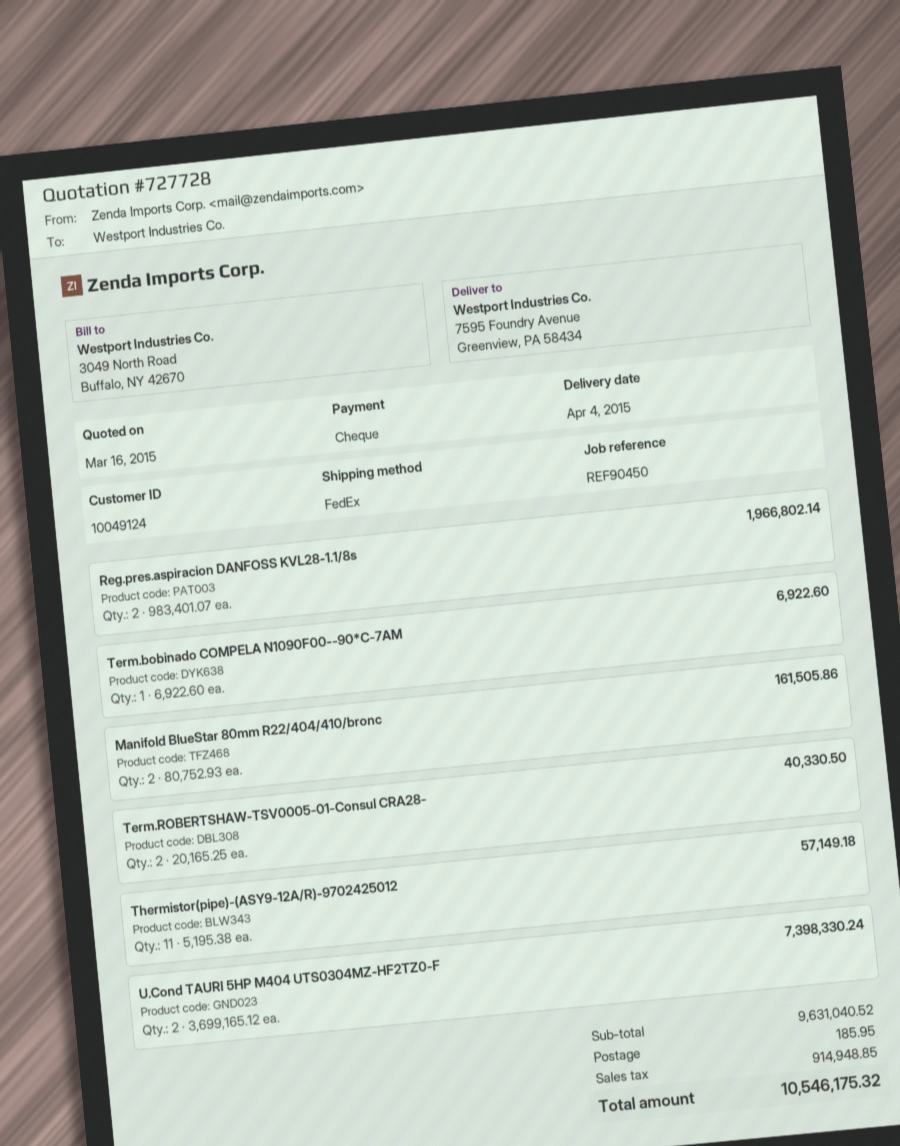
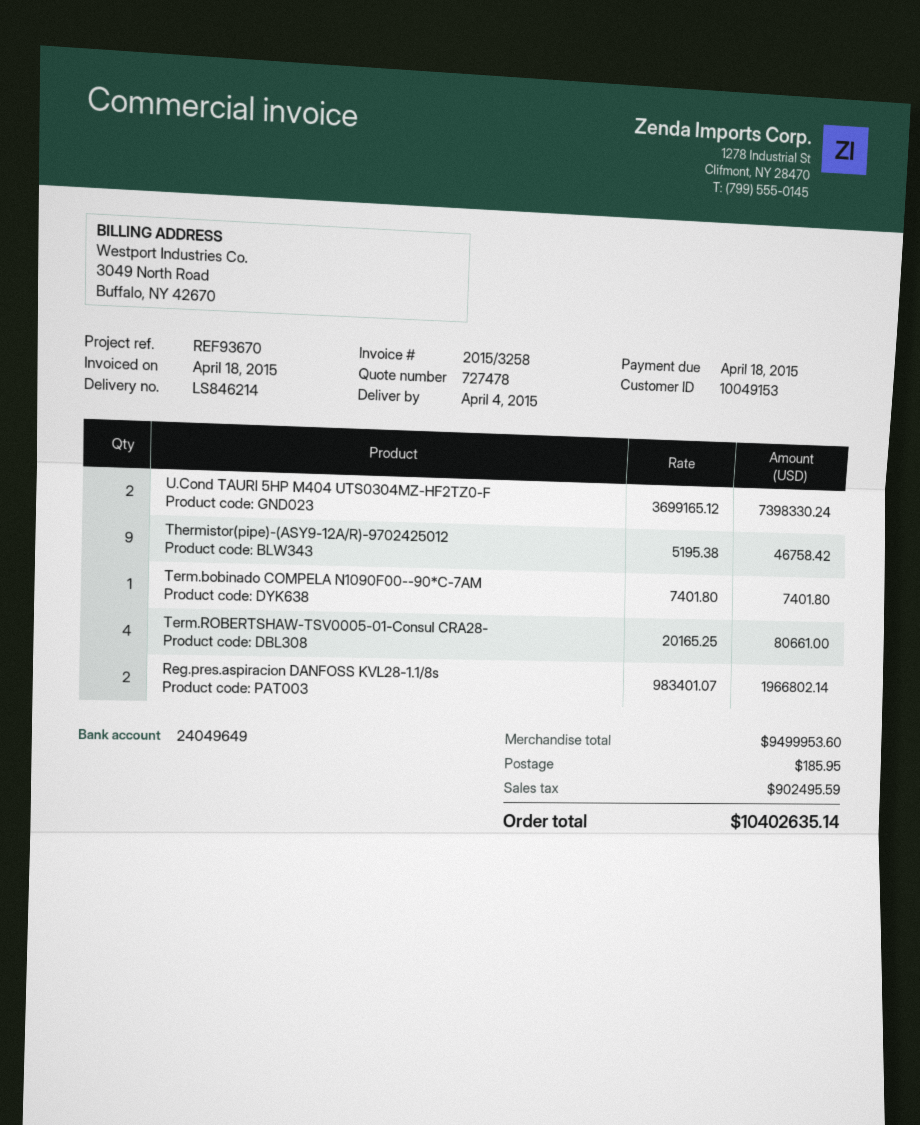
quote number: 727728 -> 727478
customer number: 10049124 -> 10049153
reference: REF90450 -> REF93670
Term.bobinado COMPELA N1090F00--90*C-7AM: 1 x 6922.60 = 6922.60 -> 1 x 7401.80 = 7401.80
Manifold BlueStar 80mm R22/404/410/bronc: 2 x 80752.93 = 161505.86 -> none
Term.ROBERTSHAW-TSV0005-01-Consul CRA28-: 2 x 20165.25 = 40330.50 -> 4 x 20165.25 = 80661.00
Thermistor(pipe)-(ASY9-12A/R)-9702425012: 11 x 5195.38 = 57149.18 -> 9 x 5195.38 = 46758.42
subtotal: 9631040.52 -> 9499953.60
tax: 914948.85 -> 902495.59
total: 10546175.32 -> 10402635.14

